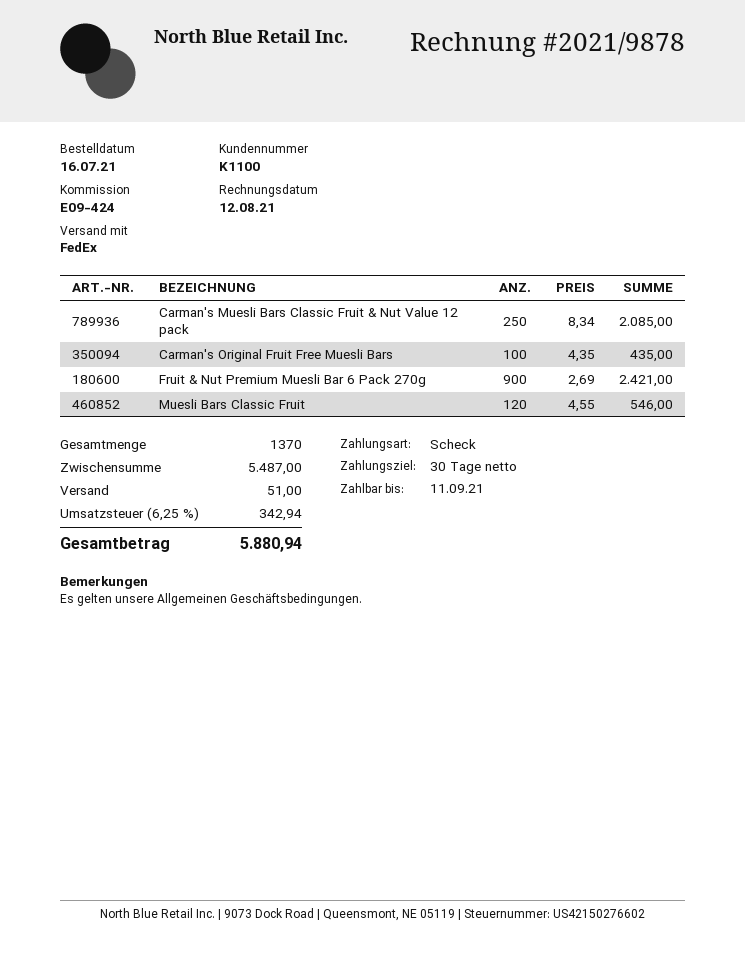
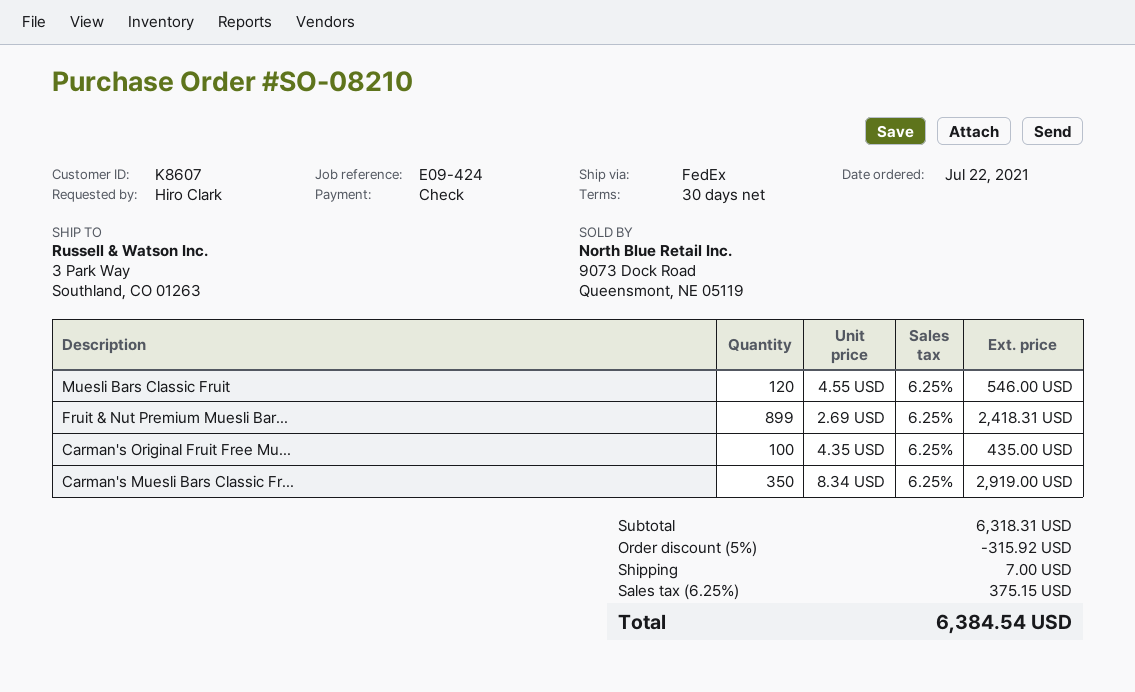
order date: 2021-07-16 -> 2021-07-22
customer number: K1100 -> K8607
Carman's Muesli Bars Classic Fruit & Nut Value 12 pack: 250 x 8.34 = 2085.00 -> 350 x 8.34 = 2919.00
Fruit & Nut Premium Muesli Bar 6 Pack 270g: 900 x 2.69 = 2421.00 -> 899 x 2.69 = 2418.31
subtotal: 5487.00 -> 6318.31
discount: none -> 5% = 315.92
shipping: 51.00 -> 7.00
tax: 6.25% = 342.94 -> 6.25% = 375.15
total: 5880.94 -> 6384.54

